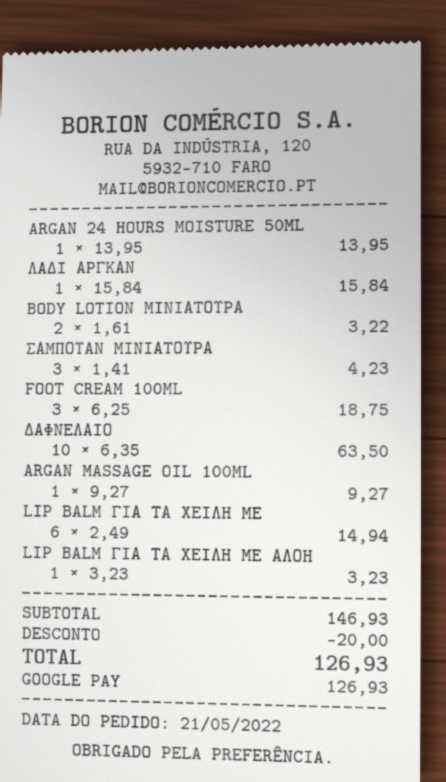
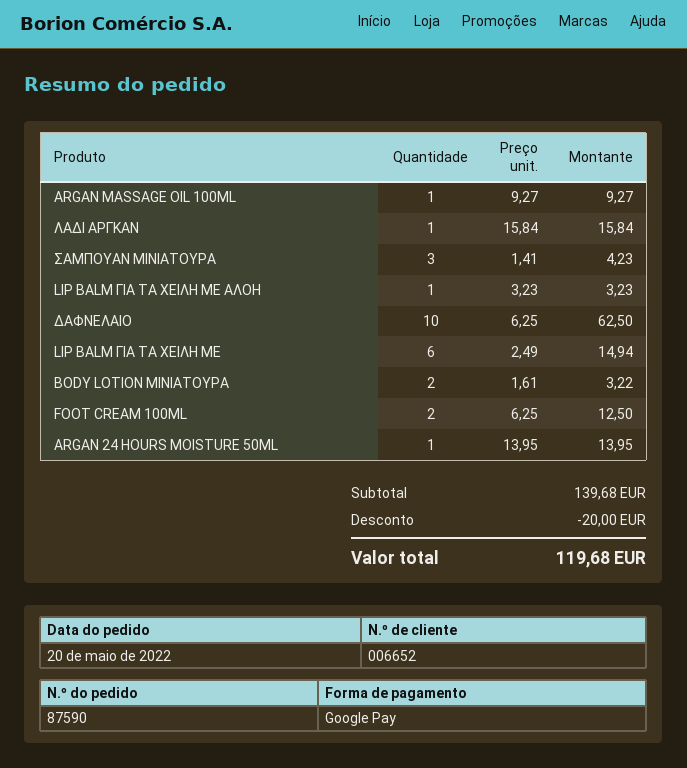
order date: 2022-05-21 -> 2022-05-20
FOOT CREAM 100ML: 3 x 6.25 = 18.75 -> 2 x 6.25 = 12.50
ΔΑΦΝΕΛΑΙΟ: 10 x 6.35 = 63.50 -> 10 x 6.25 = 62.50
subtotal: 146.93 -> 139.68
total: 126.93 -> 119.68

